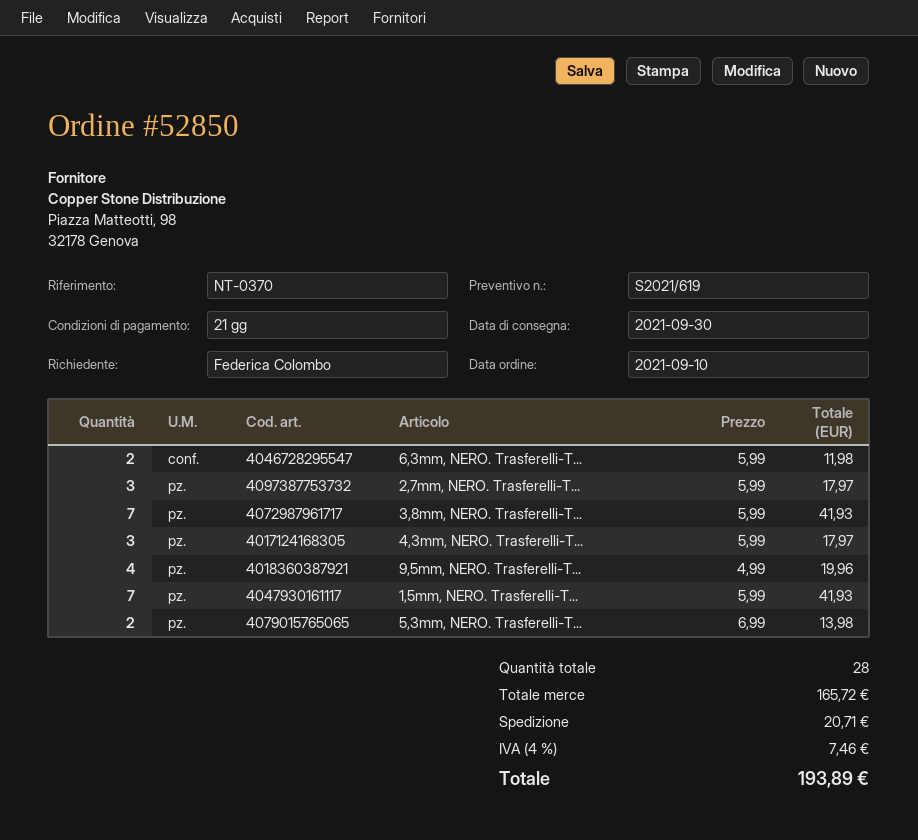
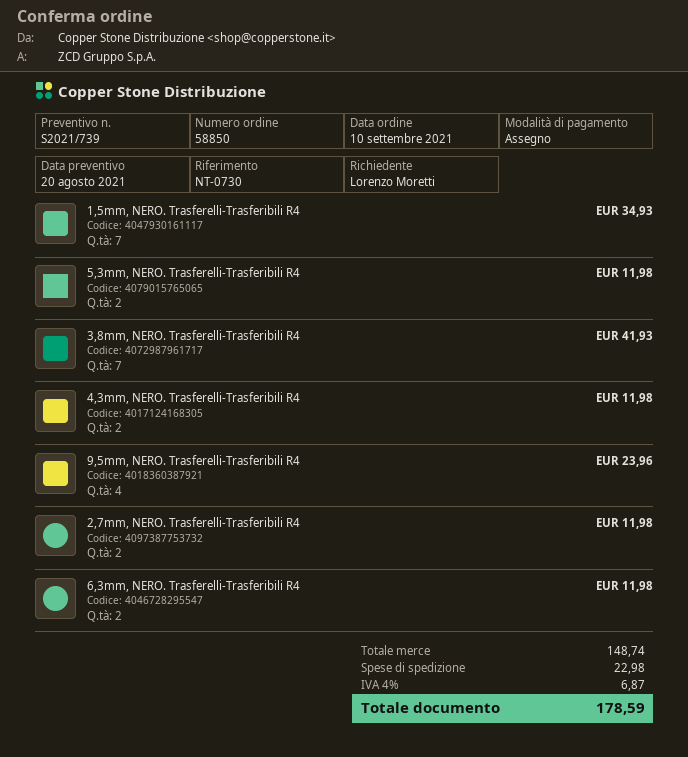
quote number: S2021/619 -> S2021/739
order number: 52850 -> 58850
reference: NT-0370 -> NT-0730
ordered by: Federica Colombo -> Lorenzo Moretti
2,7mm, NERO. Trasferelli-T...: 3 for 17.97 -> 2 for 11.98
4,3mm, NERO. Trasferelli-T...: 3 for 17.97 -> 2 for 11.98
9,5mm, NERO. Trasferelli-T...: 4 for 19.96 -> 4 for 23.96
1,5mm, NERO. Trasferelli-T...: 7 for 41.93 -> 7 for 34.93
5,3mm, NERO. Trasferelli-T...: 2 for 13.98 -> 2 for 11.98
subtotal: 165.72 -> 148.74
shipping: 20.71 -> 22.98
tax: 4% = 7.46 -> 4% = 6.87
total: 193.89 -> 178.59

